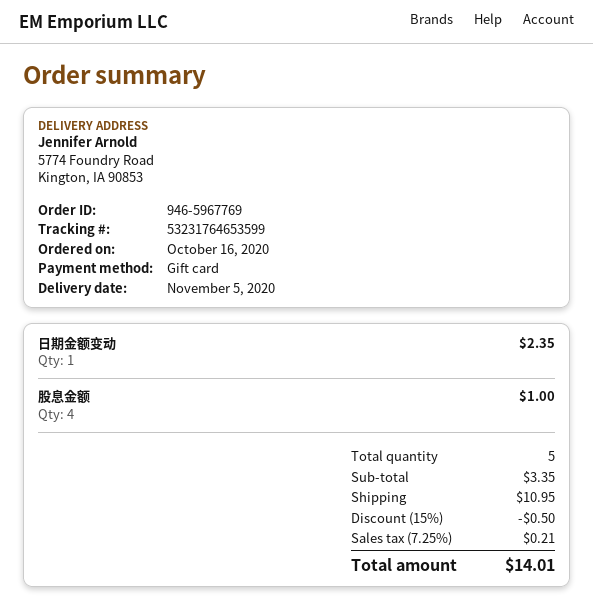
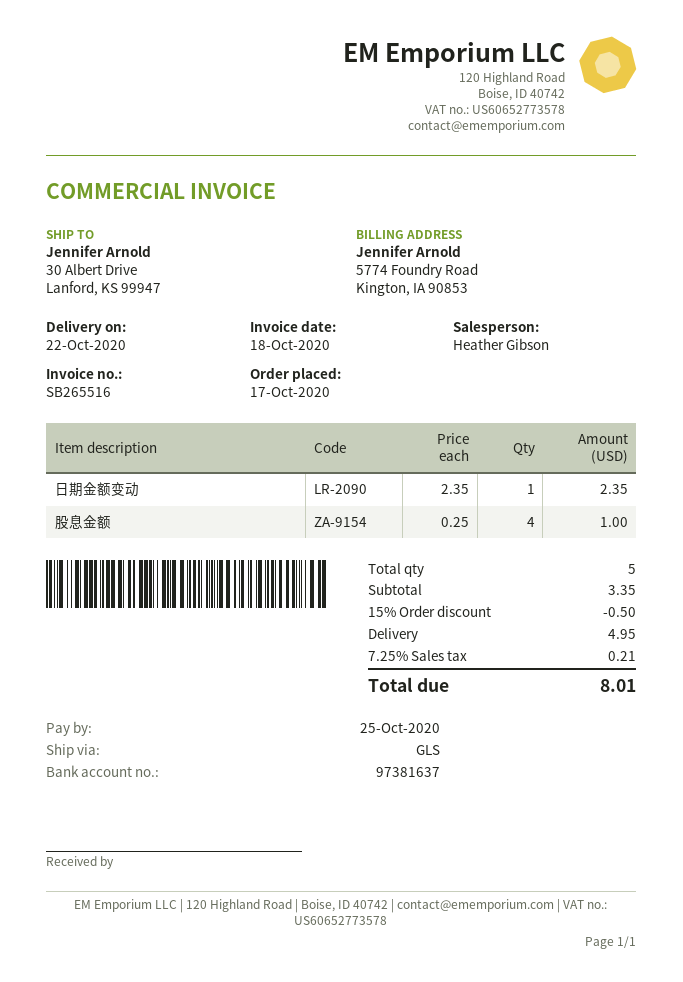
order date: 2020-10-16 -> 2020-10-17
delivery date: 2020-11-05 -> 2020-10-22
ship to: 5774 Foundry Road, Kington, IA 90853 -> 30 Albert Drive, Lanford, KS 99947
shipping: 10.95 -> 4.95
total: 14.01 -> 8.01

